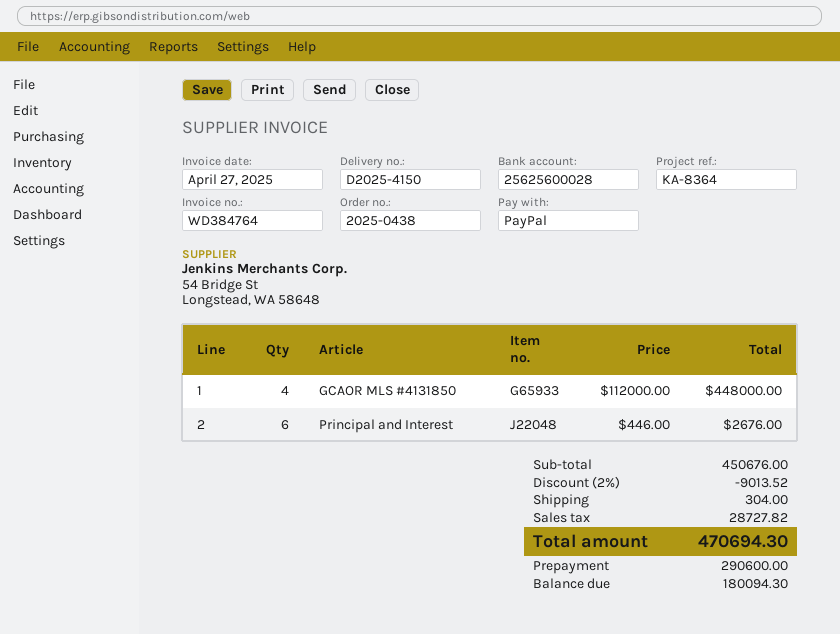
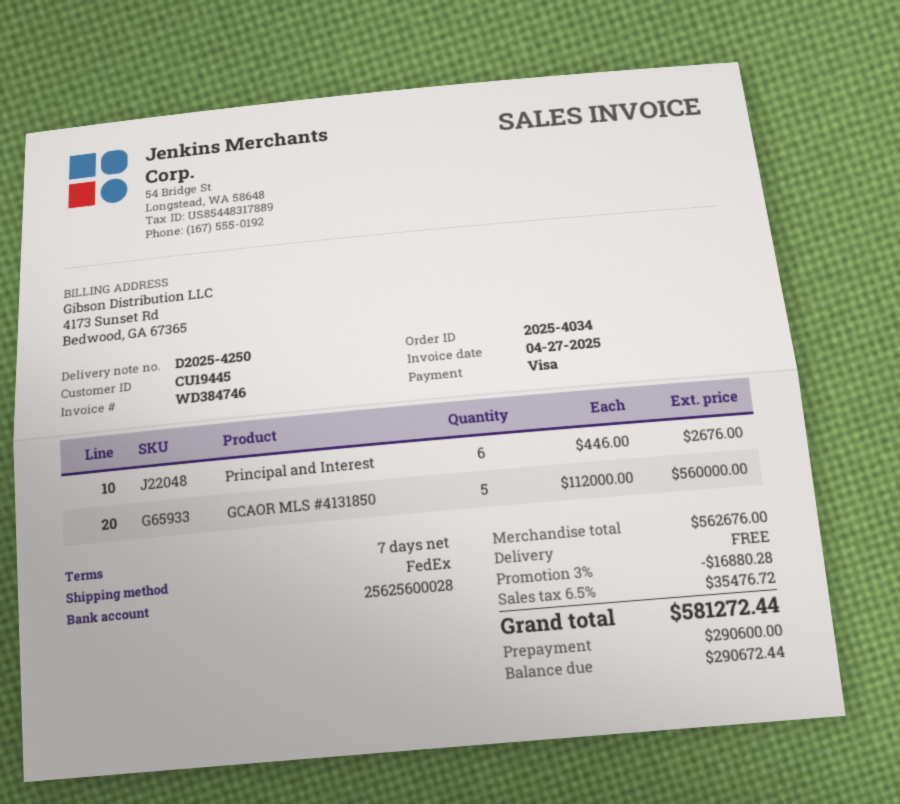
order number: 2025-0438 -> 2025-4034
delivery note number: D2025-4150 -> D2025-4250
invoice number: WD384764 -> WD384746
payment method: PayPal -> Visa
GCAOR MLS #4131850: 4 x 112000.00 = 448000.00 -> 5 x 112000.00 = 560000.00
subtotal: 450676.00 -> 562676.00
discount: 2% = 9013.52 -> 3% = 16880.28
shipping: 304.00 -> 0.00
tax: 28727.82 -> 35476.72
total: 470694.30 -> 581272.44
balance: 180094.30 -> 290672.44

